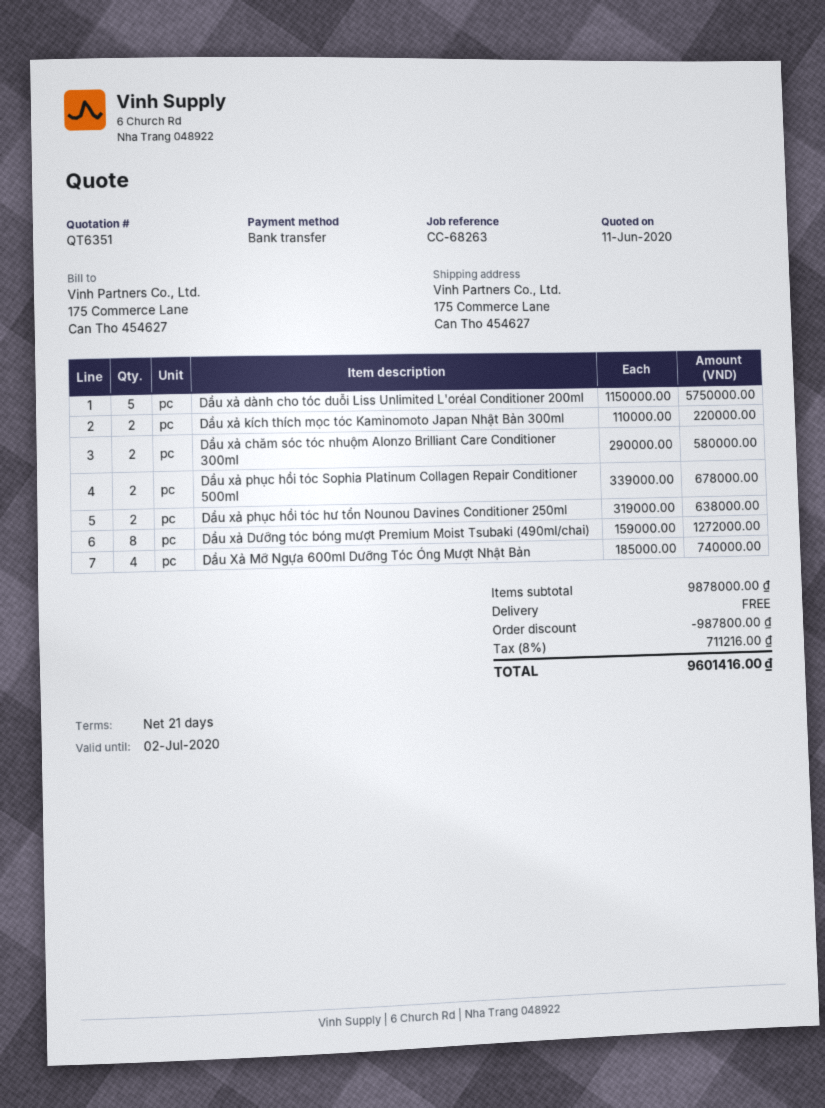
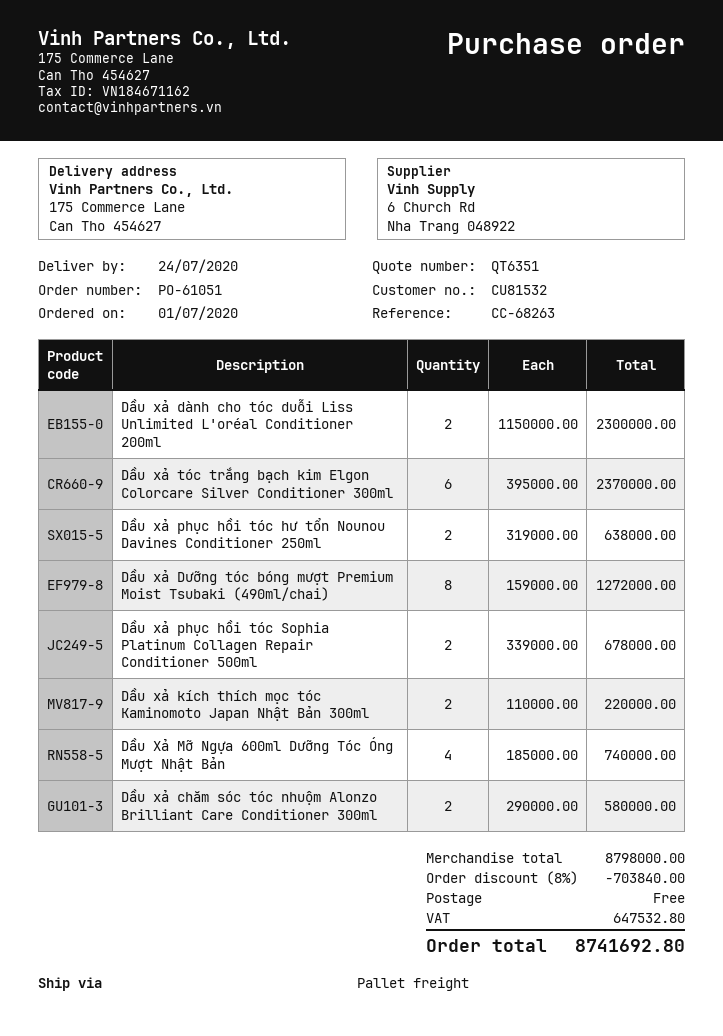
Dầu xả dành cho tóc duỗi Liss Unlimited L'oréal Conditioner 200ml: 5 x 1150000.00 = 5750000.00 -> 2 x 1150000.00 = 2300000.00
Dầu xả tóc trắng bạch kim Elgon Colorcare Silver Conditioner 300ml: none -> 6 x 395000.00 = 2370000.00
subtotal: 9878000.00 -> 8798000.00
discount: 987800.00 -> 703840.00
tax: 711216.00 -> 647532.80
total: 9601416.00 -> 8741692.80

